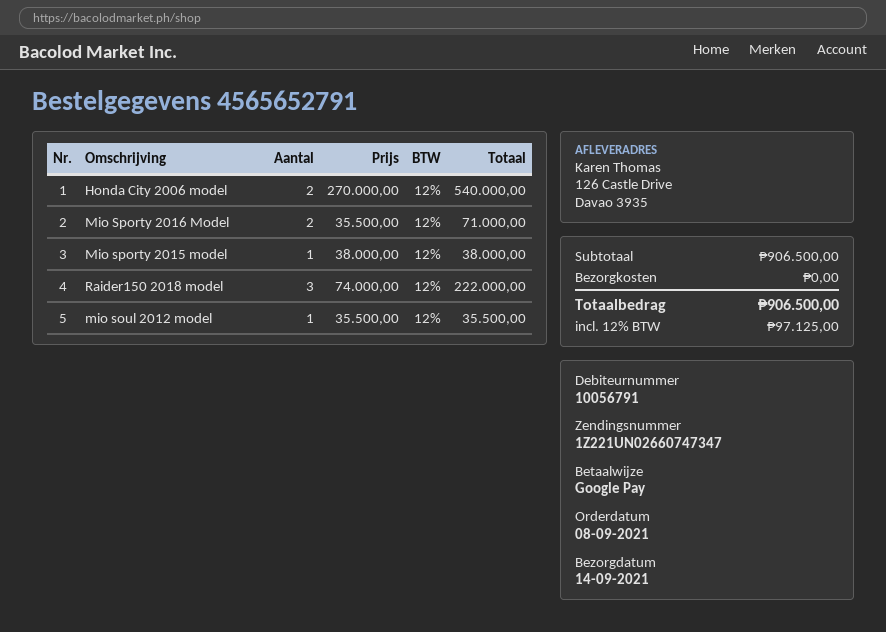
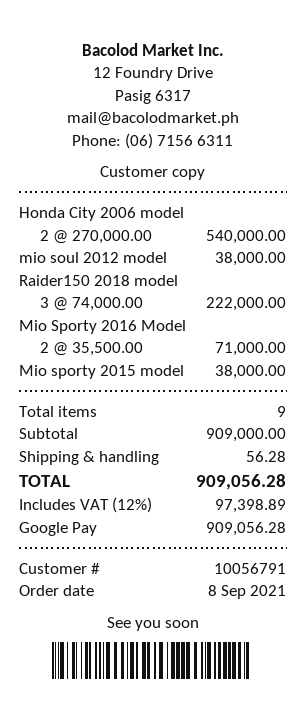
mio soul 2012 model: 1 x 35500.00 = 35500.00 -> 1 x 38000.00 = 38000.00
subtotal: 906500.00 -> 909000.00
shipping: 0.00 -> 56.28
tax: 12% = 97125.00 -> 12% = 97398.89
total: 906500.00 -> 909056.28

